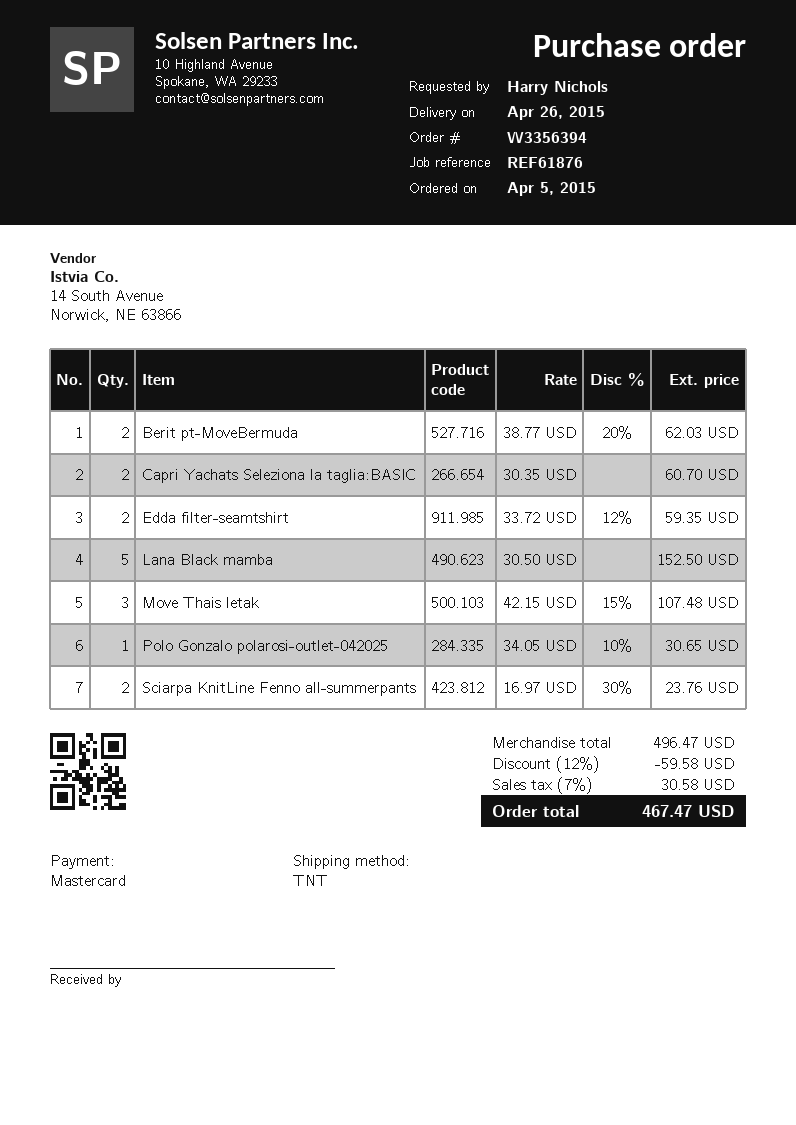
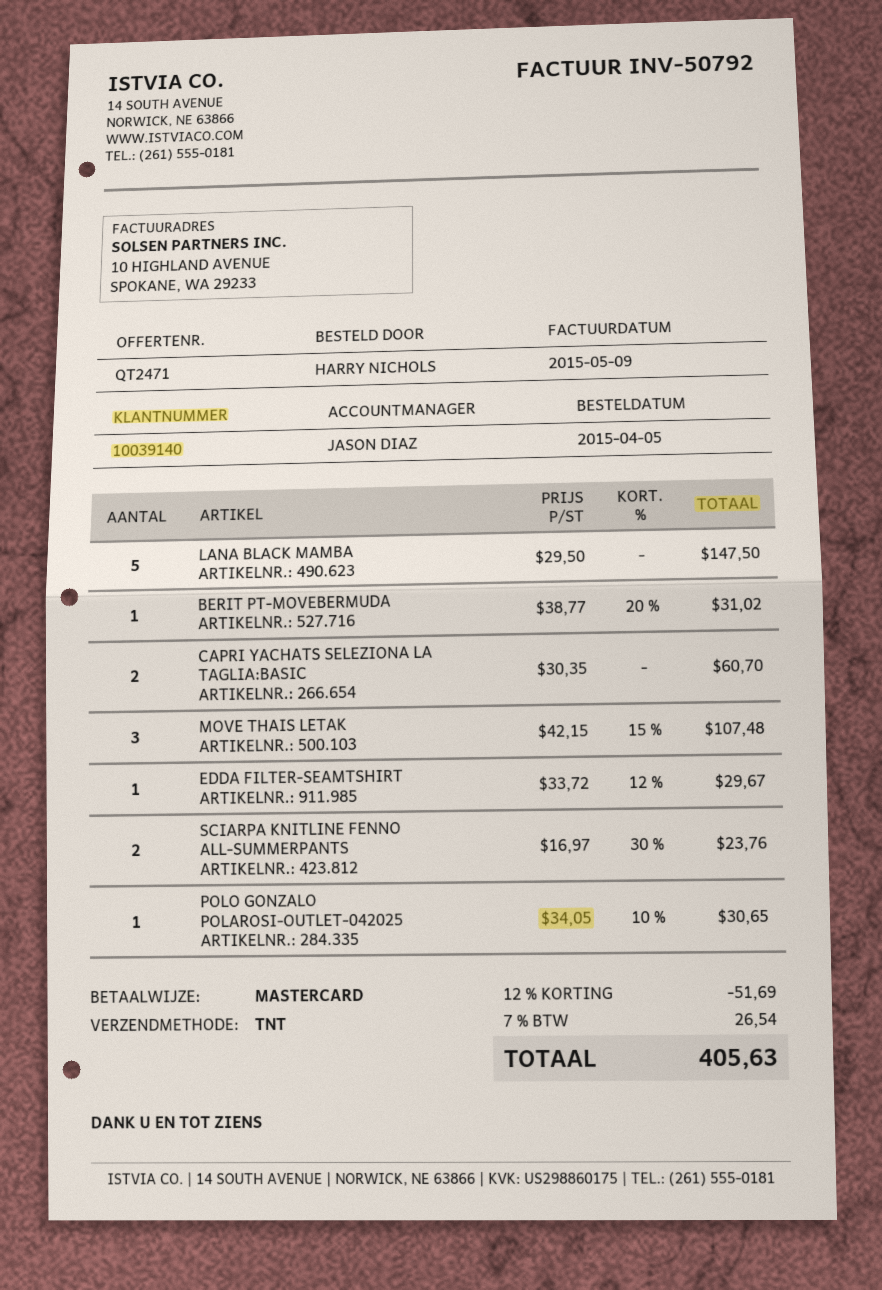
Berit pt-MoveBermuda: 2 x 38.77 - 20% = 62.03 -> 1 x 38.77 - 20% = 31.02
Edda filter-seamtshirt: 2 x 33.72 - 12% = 59.35 -> 1 x 33.72 - 12% = 29.67
Lana Black mamba: 5 x 30.50 = 152.50 -> 5 x 29.50 = 147.50
discount: 12% = 59.58 -> 12% = 51.69
tax: 7% = 30.58 -> 7% = 26.54
total: 467.47 -> 405.63

